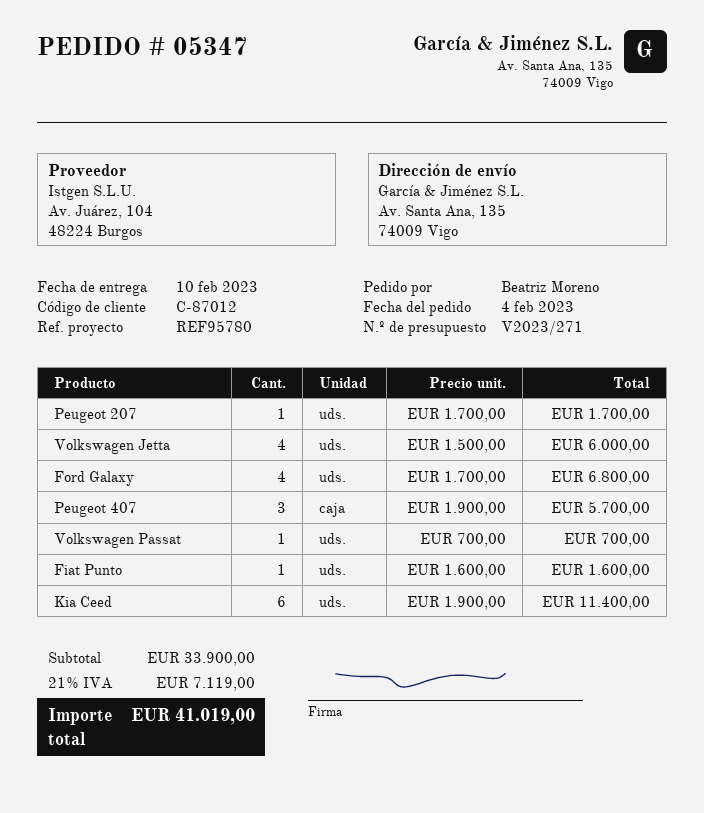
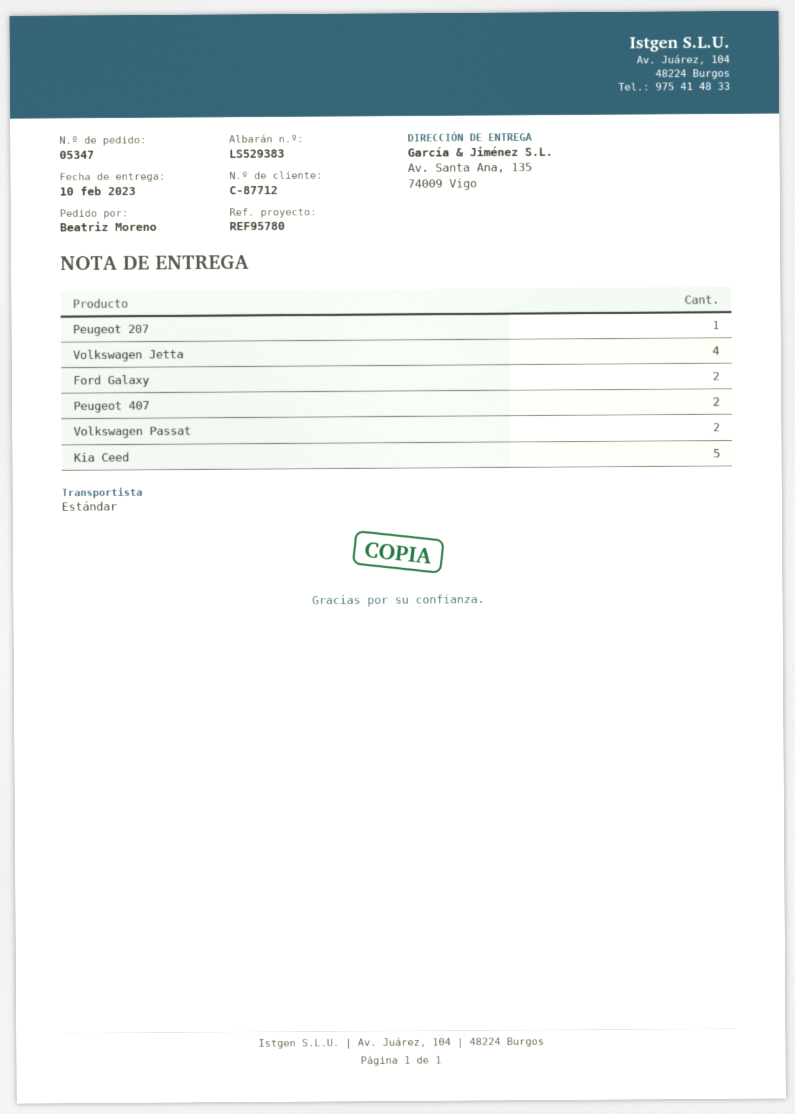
customer number: C-87012 -> C-87712
Ford Galaxy: 4 -> 2
Peugeot 407: 3 -> 2
Volkswagen Passat: 1 -> 2
Fiat Punto: 1 -> none
Kia Ceed: 6 -> 5

